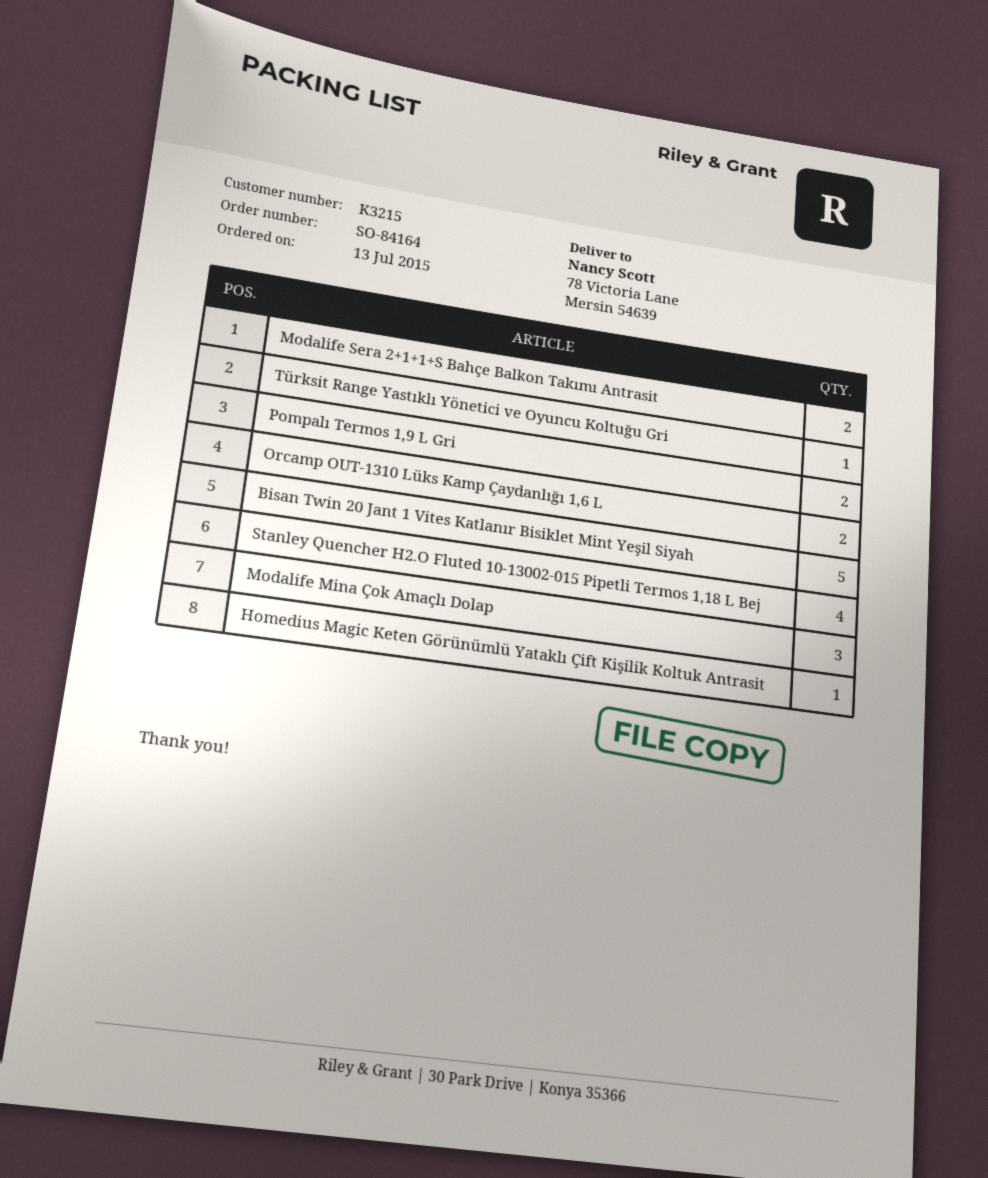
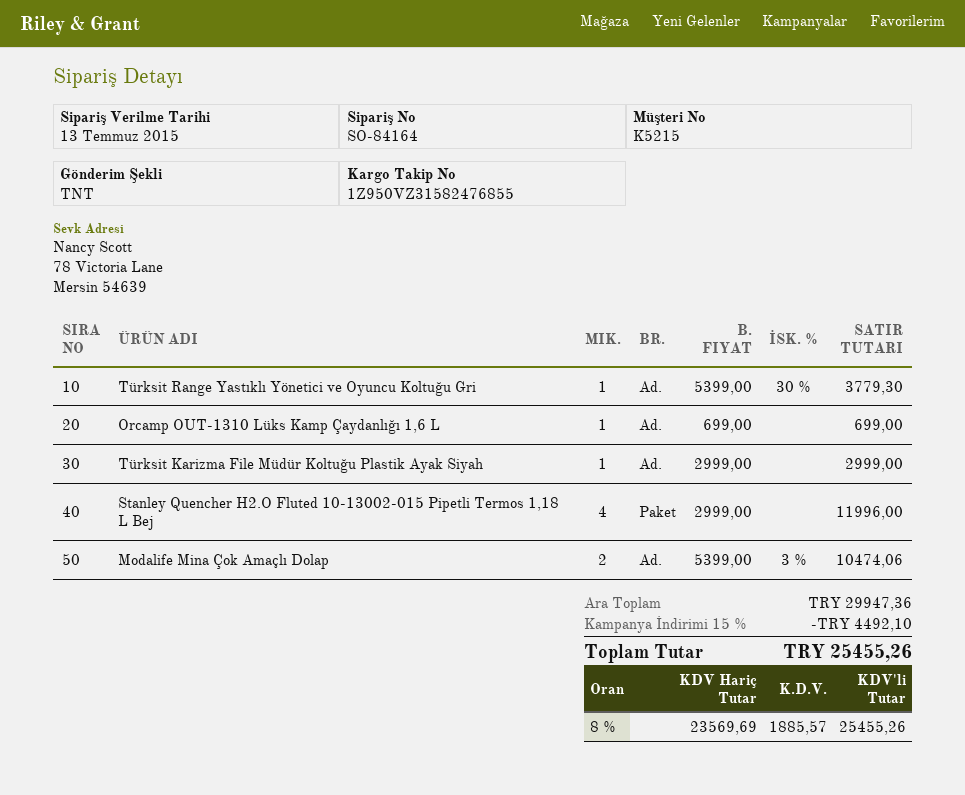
customer number: K3215 -> K5215
Modalife Sera 2+1+1+S Bahçe Balkon Takımı Antrasit: 2 -> none
Pompalı Termos 1,9 L Gri: 2 -> none
Orcamp OUT-1310 Lüks Kamp Çaydanlığı 1,6 L: 2 -> 1
Bisan Twin 20 Jant 1 Vites Katlanır Bisiklet Mint Yeşil Siyah: 5 -> none
Modalife Mina Çok Amaçlı Dolap: 3 -> 2
Homedius Magic Keten Görünümlü Yataklı Çift Kişilik Koltuk Antrasit: 1 -> none
Türksit Karizma File Müdür Koltuğu Plastik Ayak Siyah: none -> 1

